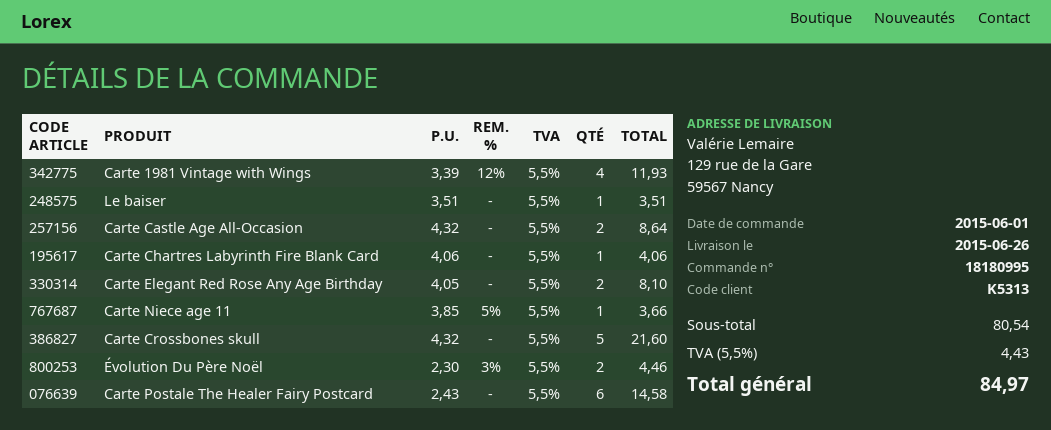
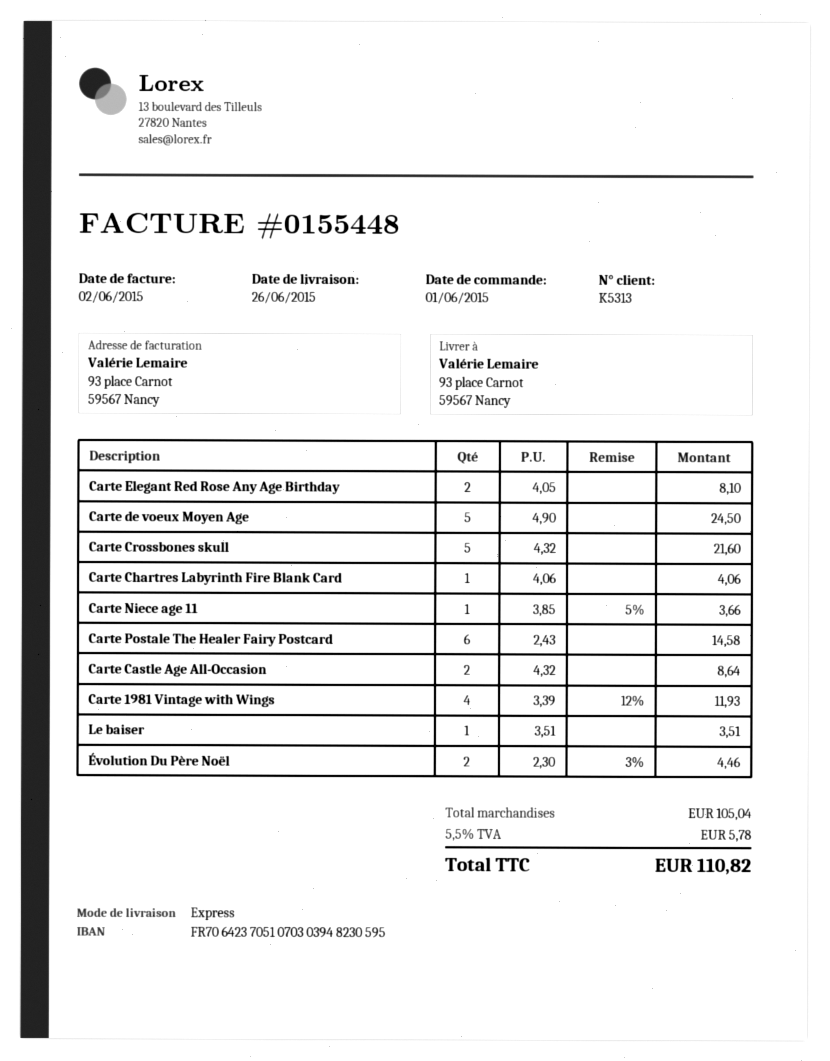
ship to: 129 rue de la Gare, 59567 Nancy -> 93 place Carnot, 59567 Nancy
Carte de voeux Moyen Age: none -> 5 x 4.90 = 24.50
subtotal: 80.54 -> 105.04
tax: 5.5% = 4.43 -> 5.5% = 5.78
total: 84.97 -> 110.82

